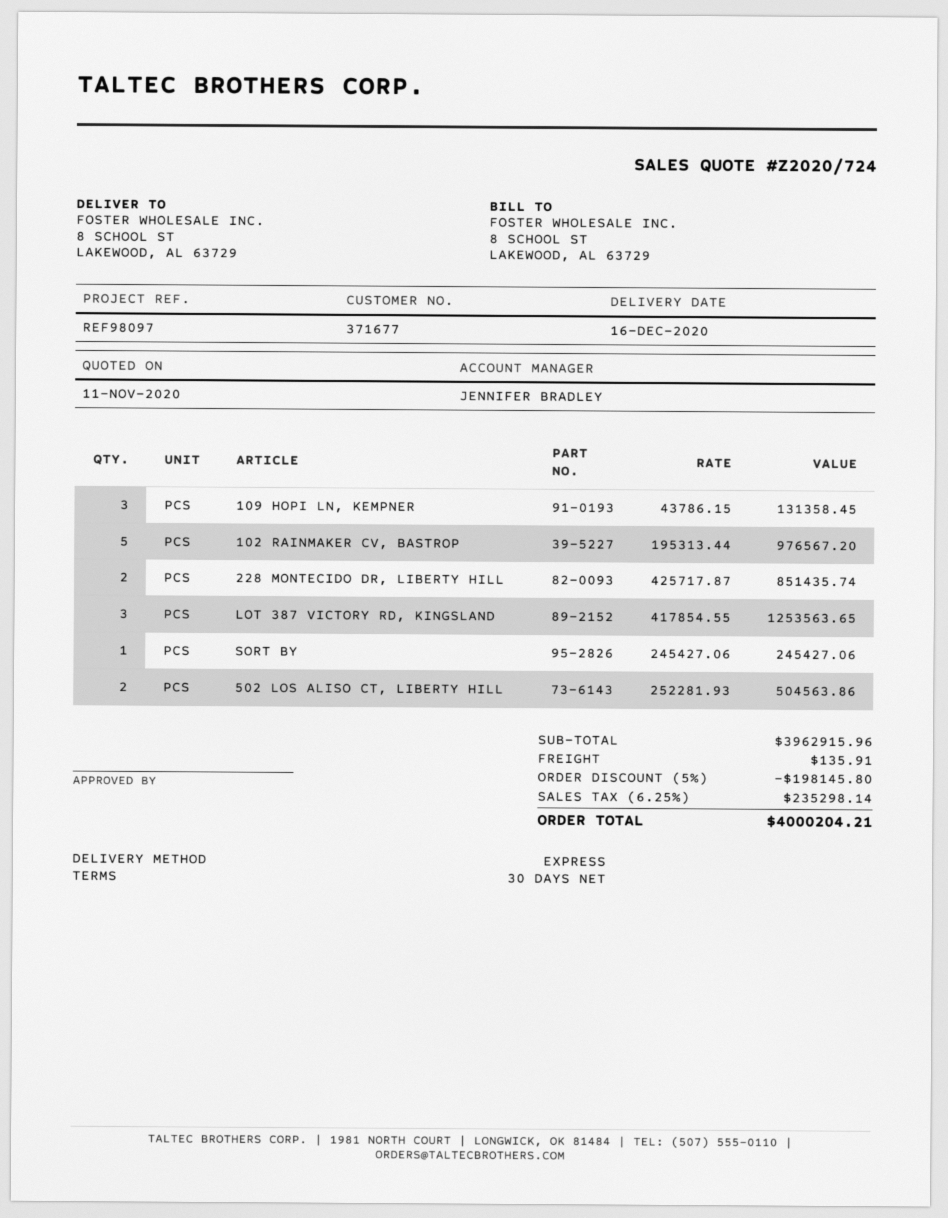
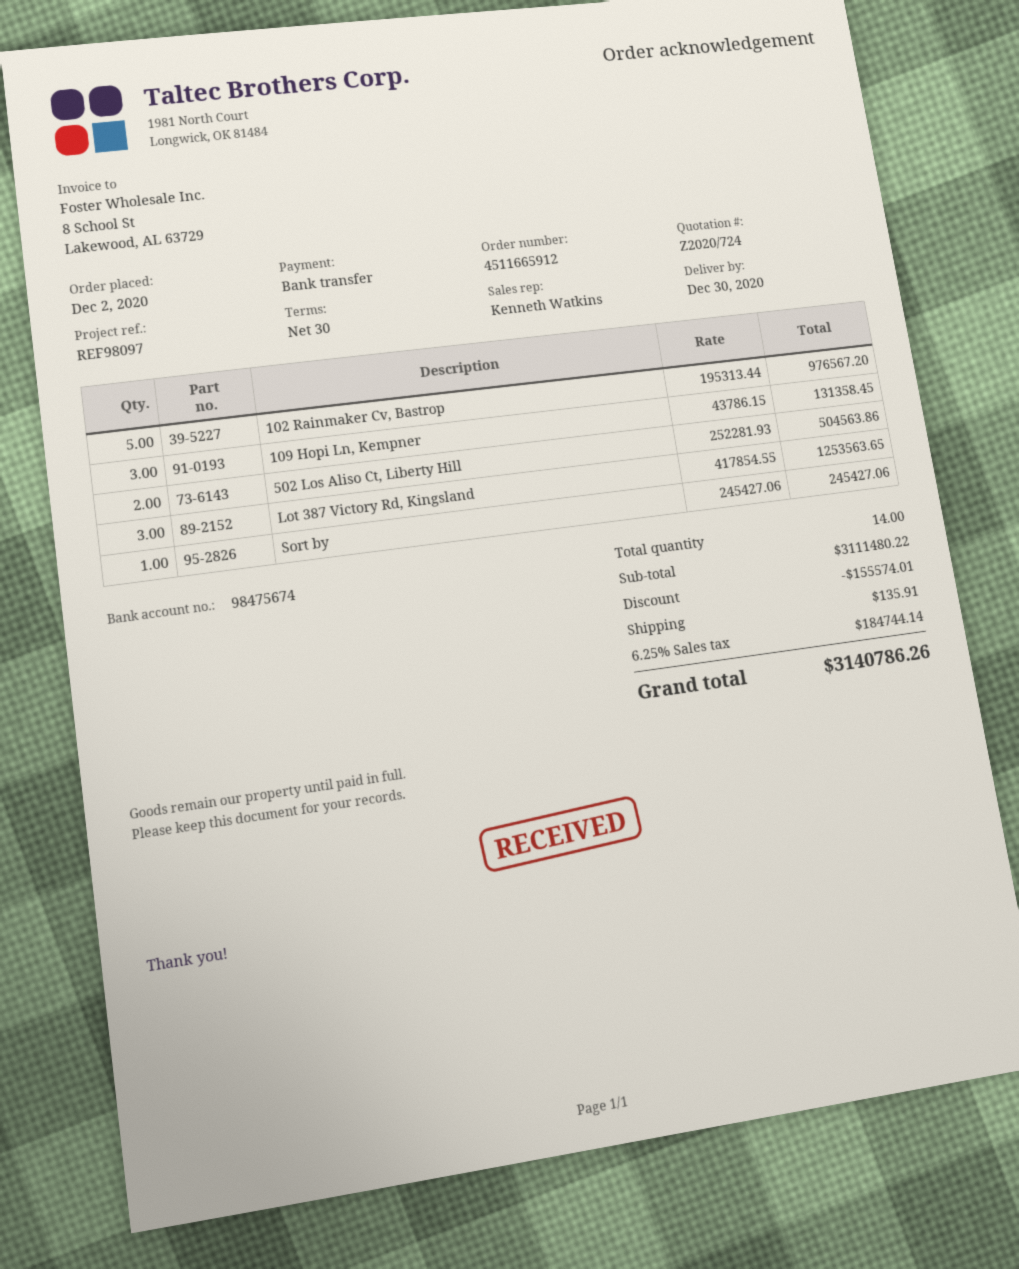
delivery date: 2020-12-16 -> 2020-12-30
sales rep: JENNIFER BRADLEY -> Kenneth Watkins
228 MONTECIDO DR, LIBERTY HILL: 2 x 425717.87 = 851435.74 -> none
subtotal: 3962915.96 -> 3111480.22
discount: 198145.80 -> 155574.01
tax: 6.25% = 235298.14 -> 6.25% = 184744.14
total: 4000204.21 -> 3140786.26

